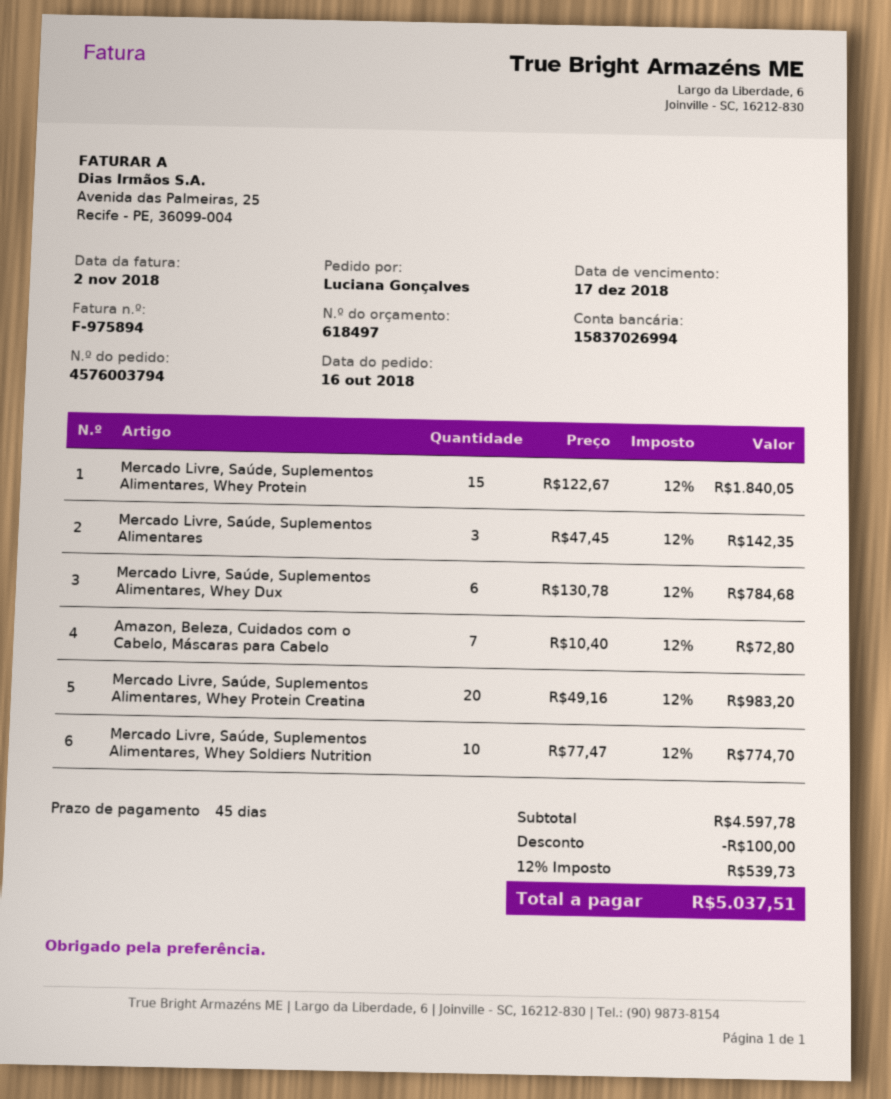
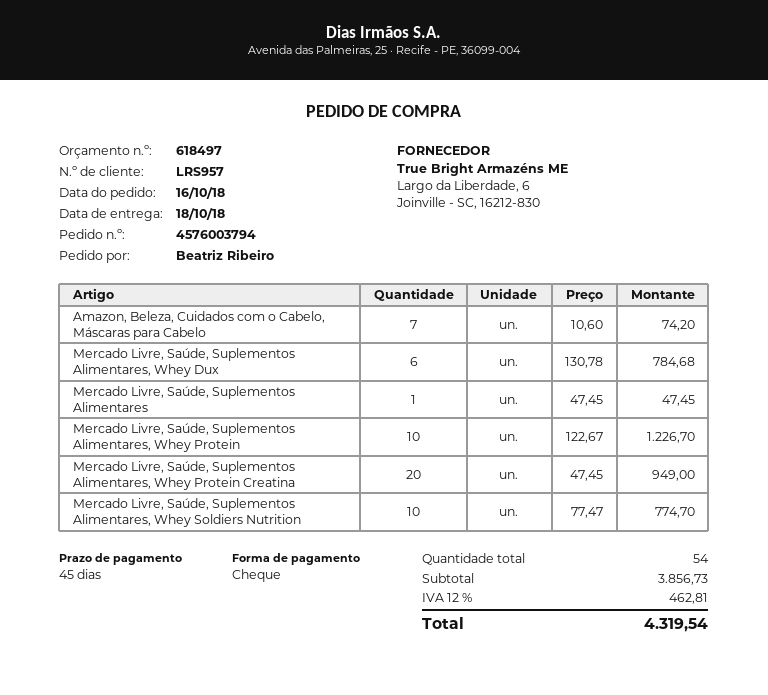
ordered by: Luciana Gonçalves -> Beatriz Ribeiro
Mercado Livre, Saúde, Suplementos Alimentares, Whey Protein: 15 x 122.67 = 1840.05 -> 10 x 122.67 = 1226.70
Mercado Livre, Saúde, Suplementos Alimentares: 3 x 47.45 = 142.35 -> 1 x 47.45 = 47.45
Amazon, Beleza, Cuidados com o Cabelo, Máscaras para Cabelo: 7 x 10.40 = 72.80 -> 7 x 10.60 = 74.20
Mercado Livre, Saúde, Suplementos Alimentares, Whey Protein Creatina: 20 x 49.16 = 983.20 -> 20 x 47.45 = 949.00
subtotal: 4597.78 -> 3856.73
discount: 100.00 -> none
tax: 12% = 539.73 -> 12% = 462.81
total: 5037.51 -> 4319.54

